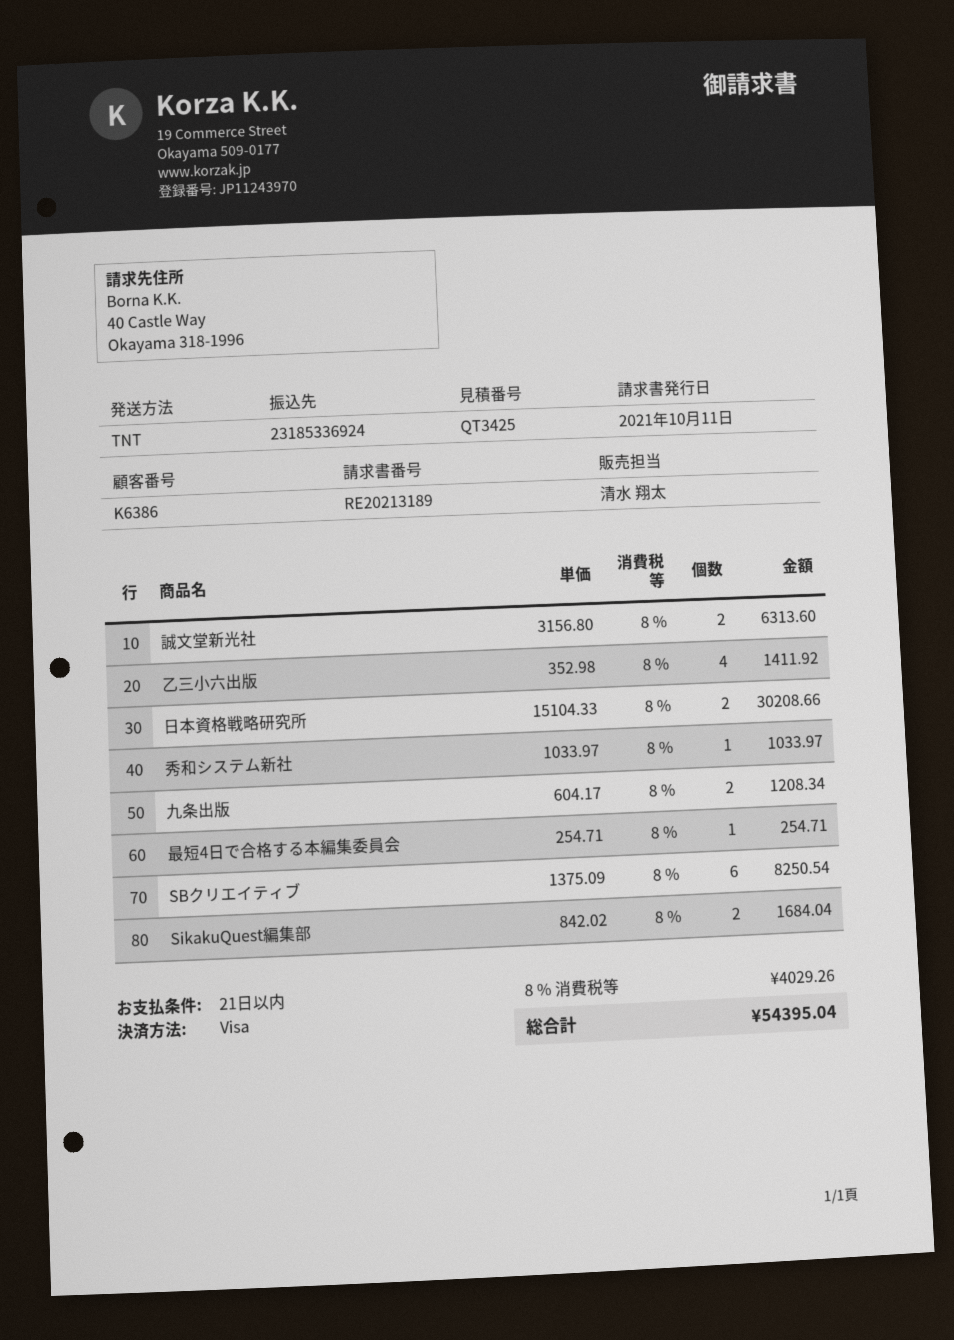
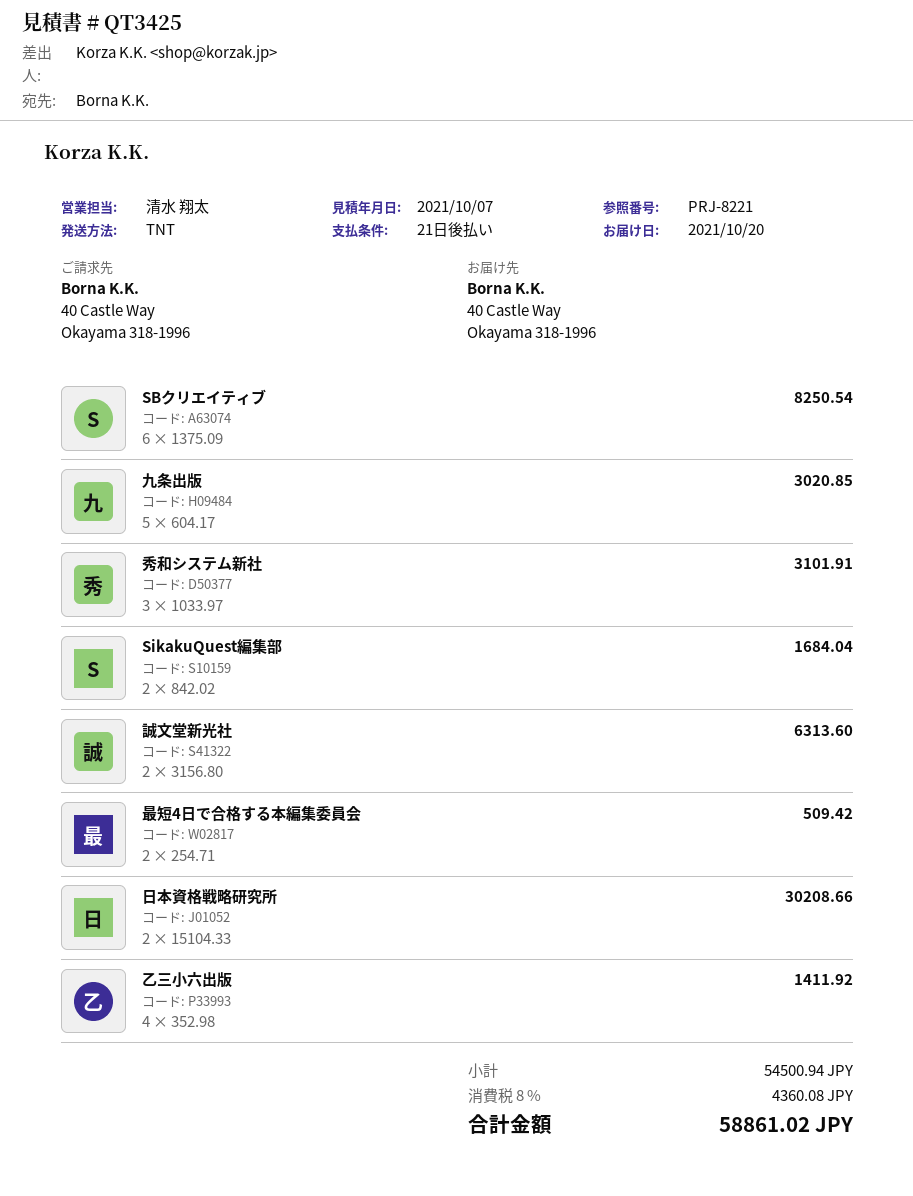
秀和システム新社: 1 x 1033.97 = 1033.97 -> 3 x 1033.97 = 3101.91
九条出版: 2 x 604.17 = 1208.34 -> 5 x 604.17 = 3020.85
最短4日で合格する本編集委員会: 1 x 254.71 = 254.71 -> 2 x 254.71 = 509.42
tax: 8% = 4029.26 -> 8% = 4360.08
total: 54395.04 -> 58861.02

